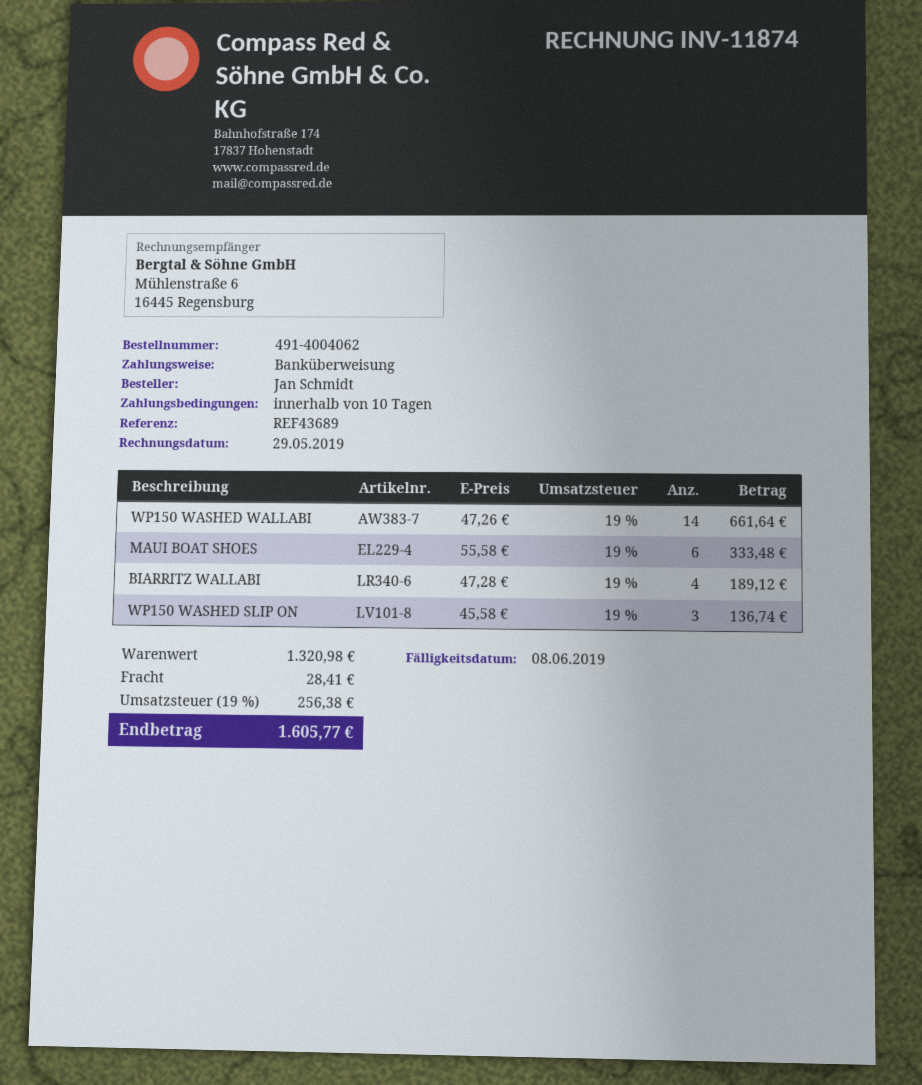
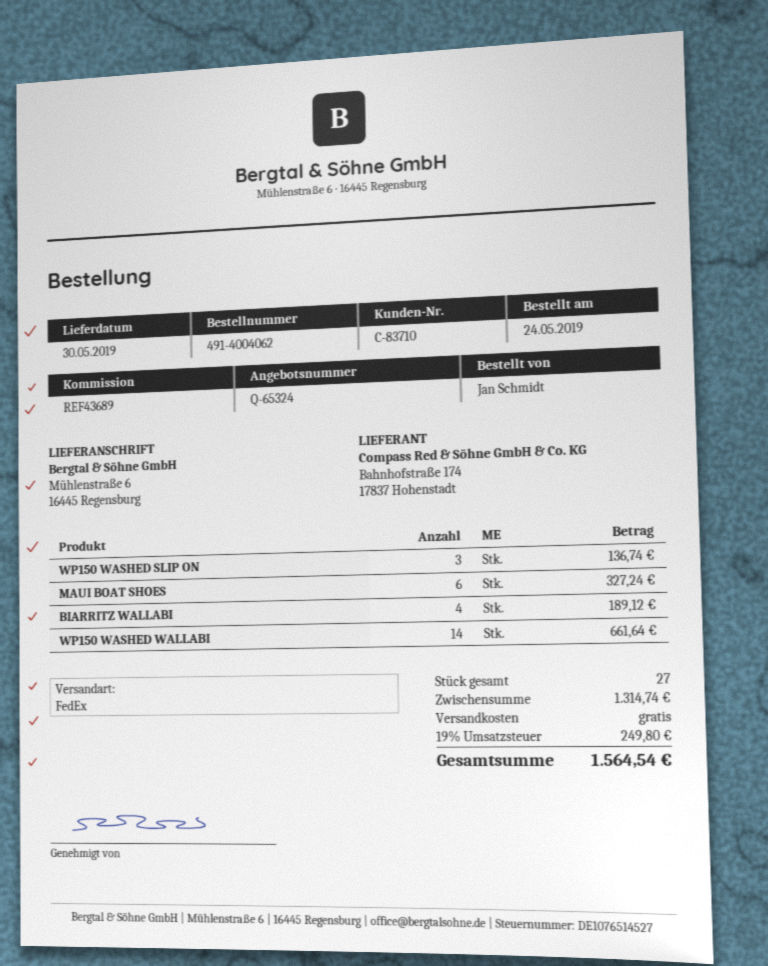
MAUI BOAT SHOES: 6 for 333.48 -> 6 for 327.24
subtotal: 1320.98 -> 1314.74
shipping: 28.41 -> 0.00
tax: 19% = 256.38 -> 19% = 249.80
total: 1605.77 -> 1564.54

